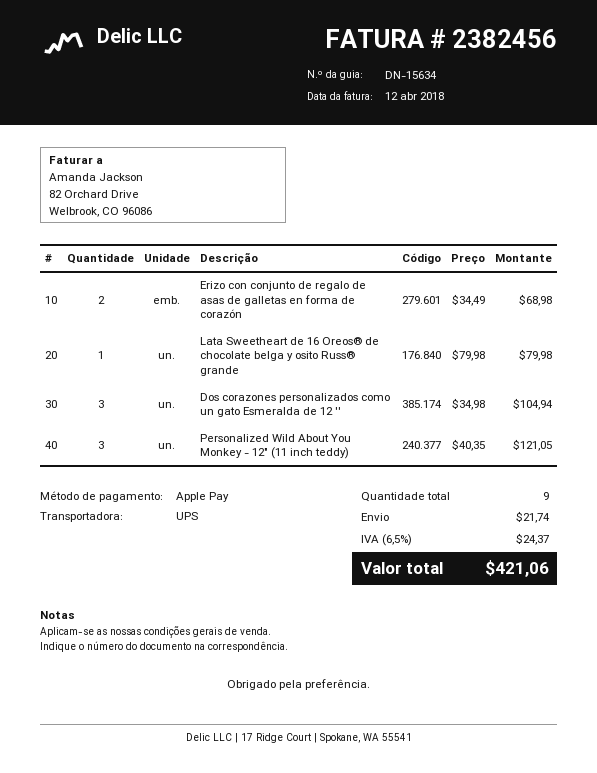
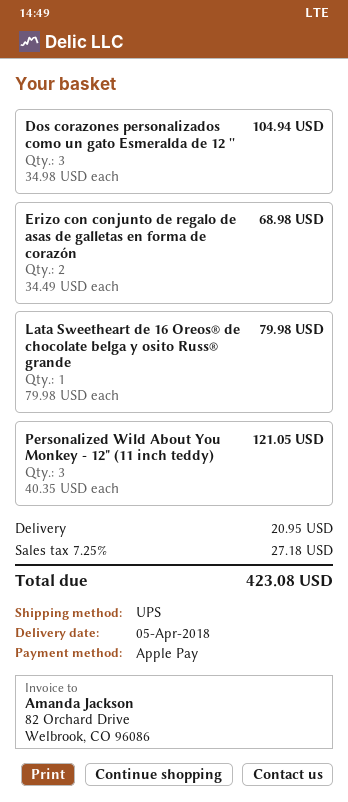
shipping: 21.74 -> 20.95
tax: 6.5% = 24.37 -> 7.25% = 27.18
total: 421.06 -> 423.08

